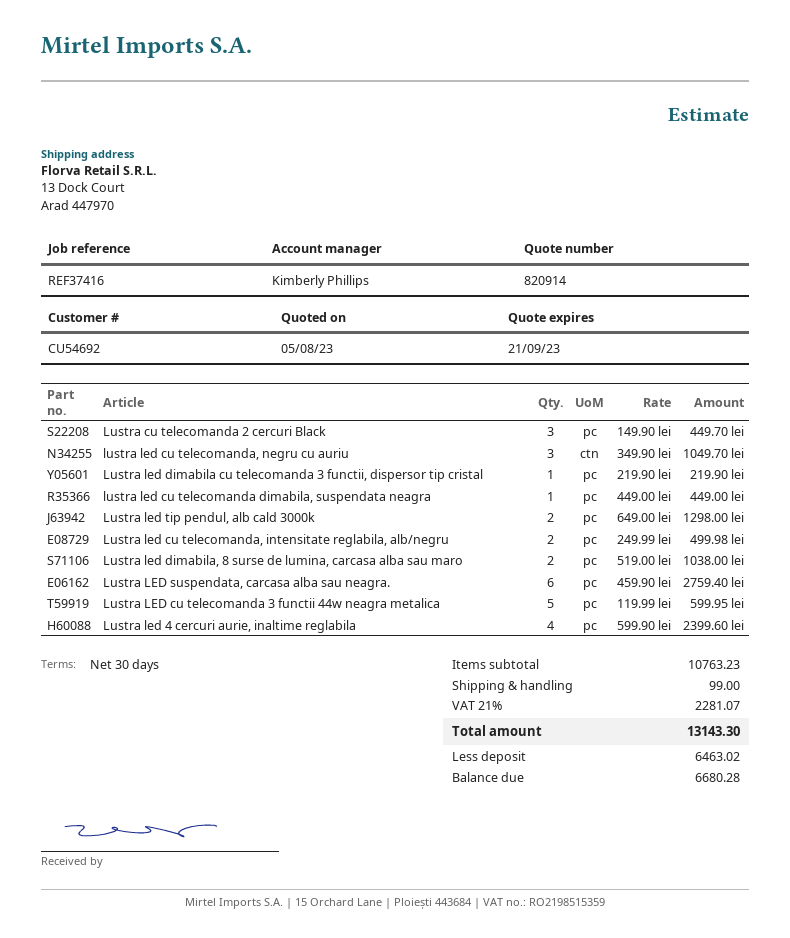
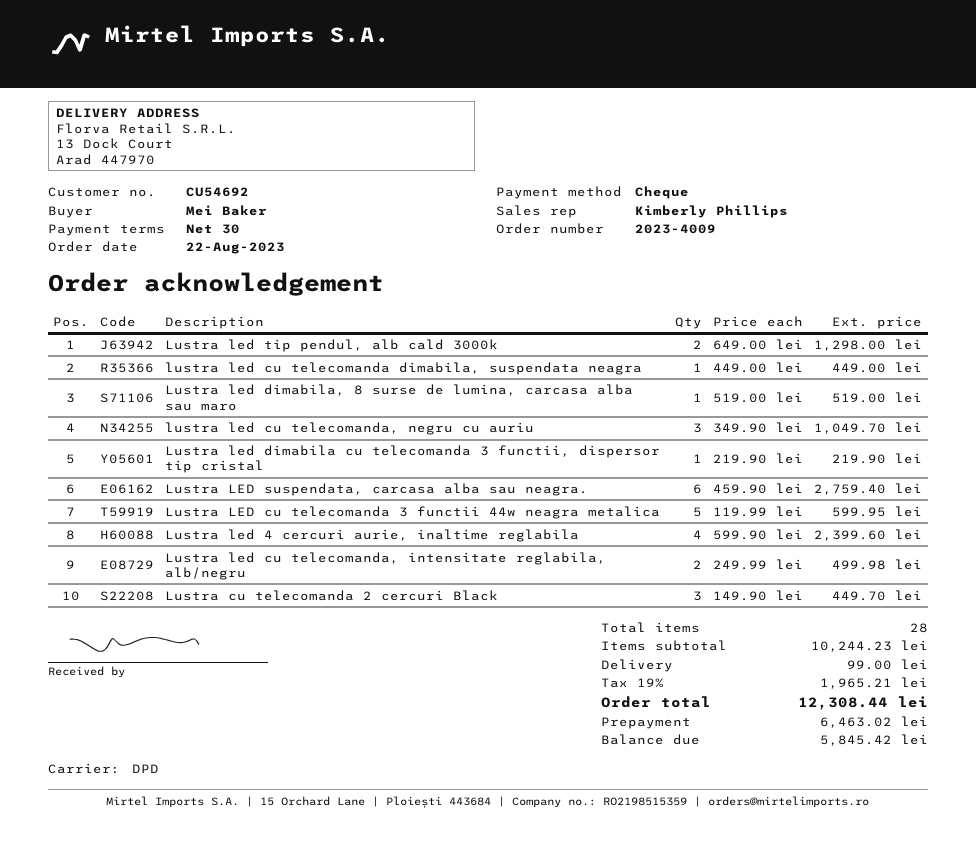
Lustra led dimabila, 8 surse de lumina, carcasa alba sau maro: 2 x 519.00 = 1038.00 -> 1 x 519.00 = 519.00
subtotal: 10763.23 -> 10244.23
tax: 21% = 2281.07 -> 19% = 1965.21
total: 13143.30 -> 12308.44
balance: 6680.28 -> 5845.42

